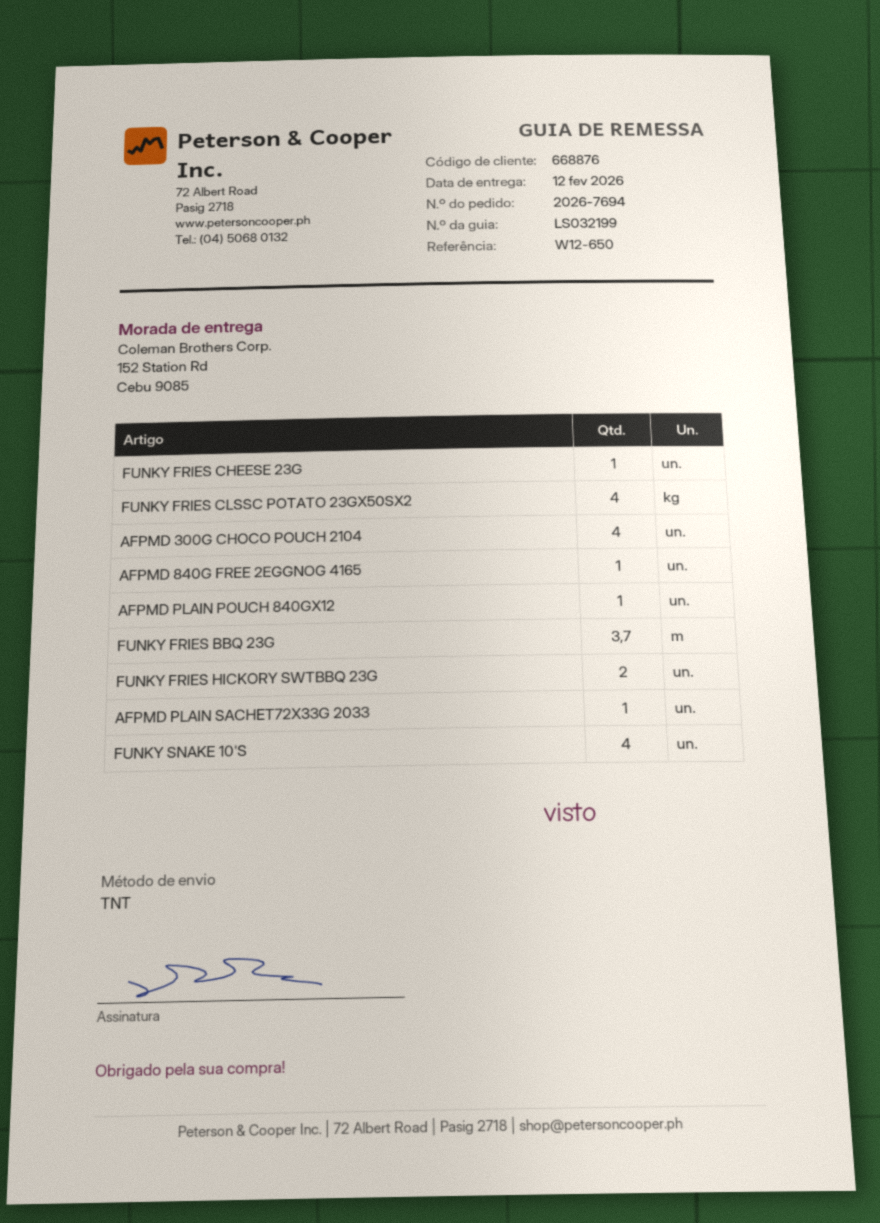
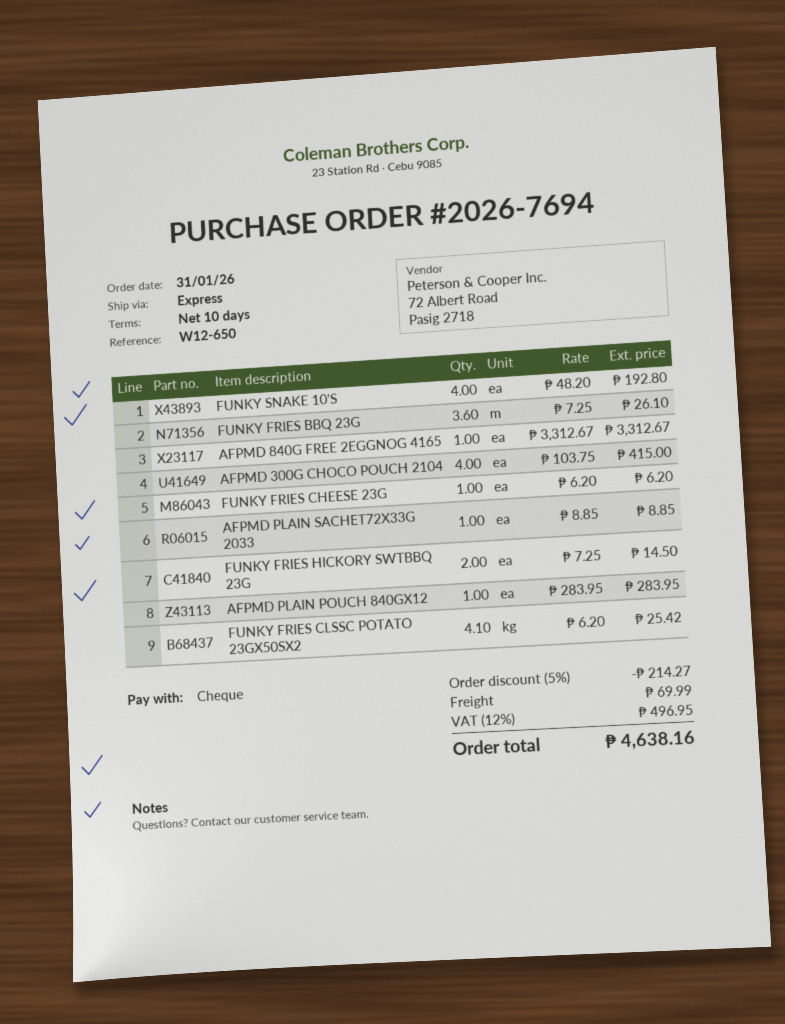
shipping method: TNT -> express
FUNKY FRIES CLSSC POTATO 23GX50SX2: 4 -> 4.1
FUNKY FRIES BBQ 23G: 3.7 -> 3.6

